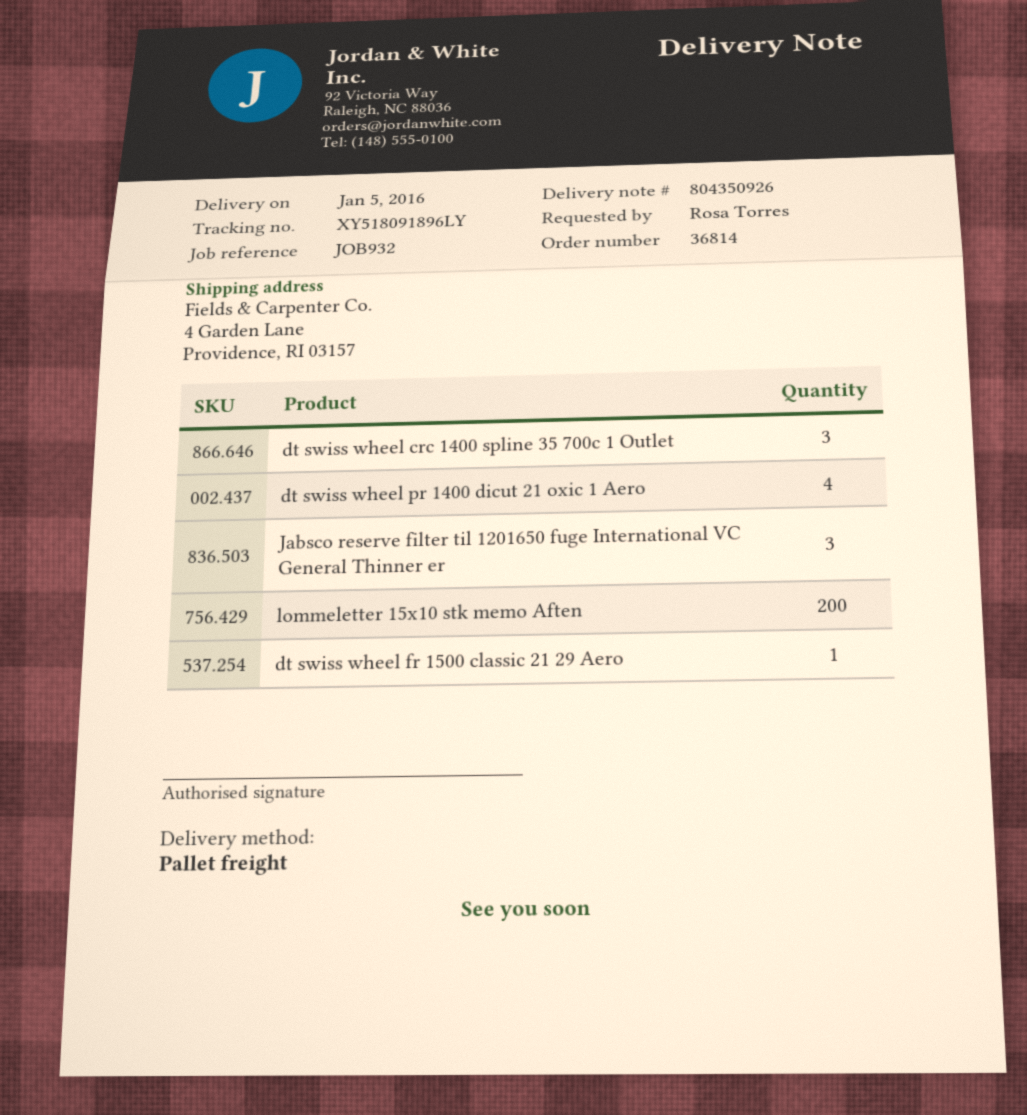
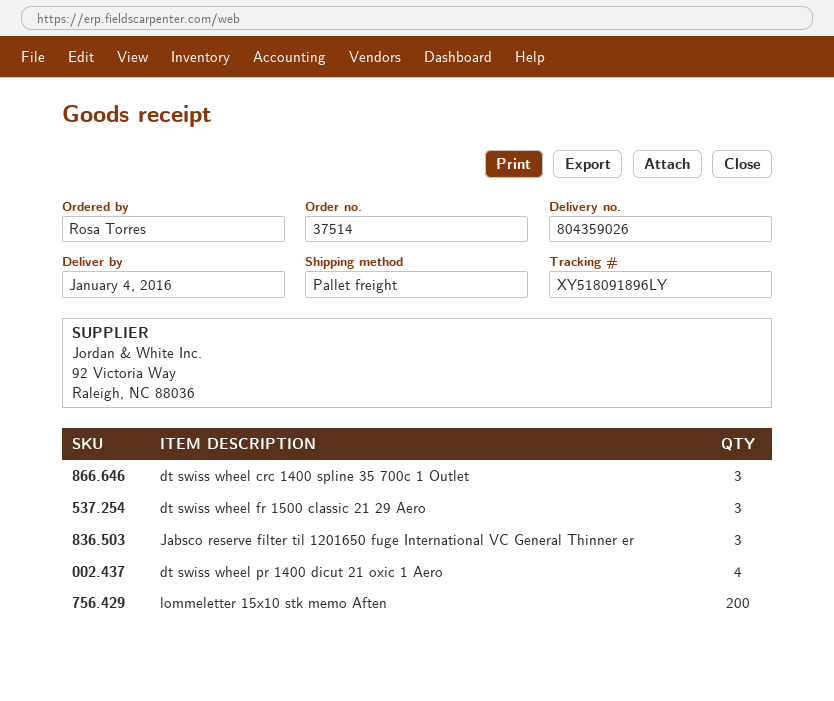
order number: 36814 -> 37514
delivery note number: 804350926 -> 804359026
delivery date: 2016-01-05 -> 2016-01-04
dt swiss wheel fr 1500 classic 21 29 Aero: 1 -> 3

